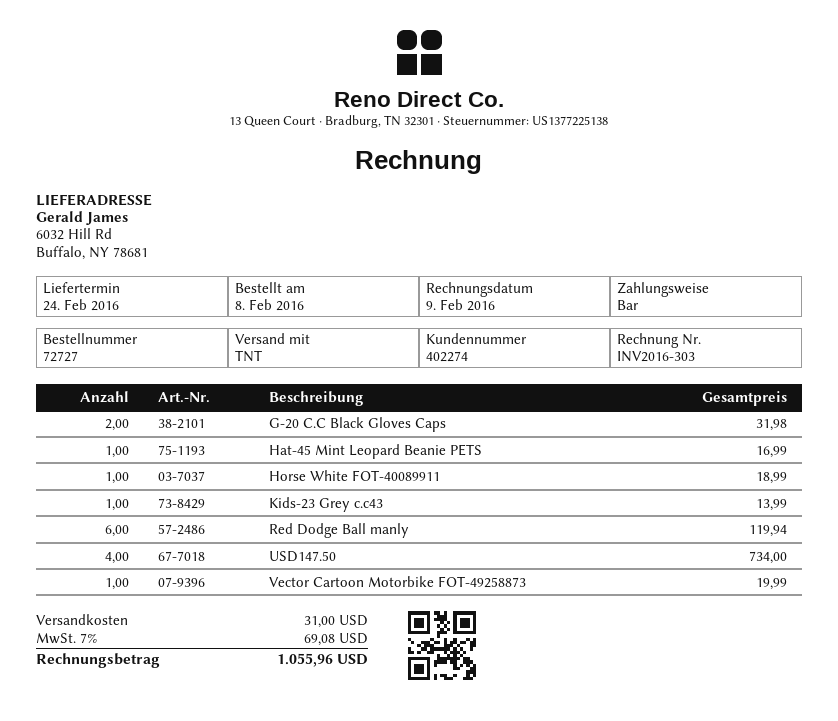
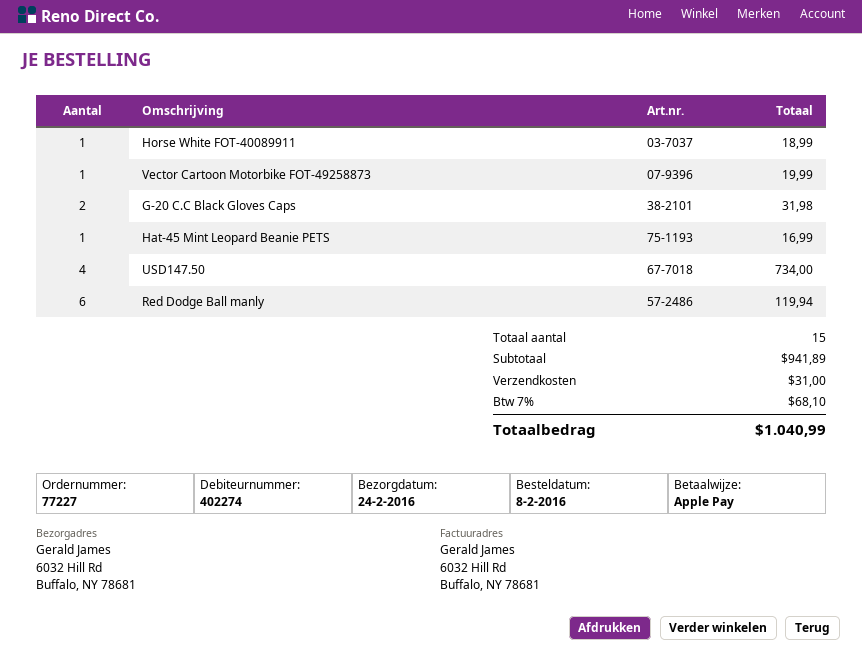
order number: 72727 -> 77227
payment method: cash -> Apple Pay
Kids-23 Grey c.c43: 1 for 13.99 -> none
tax: 7% = 69.08 -> 7% = 68.10
total: 1055.96 -> 1040.99

